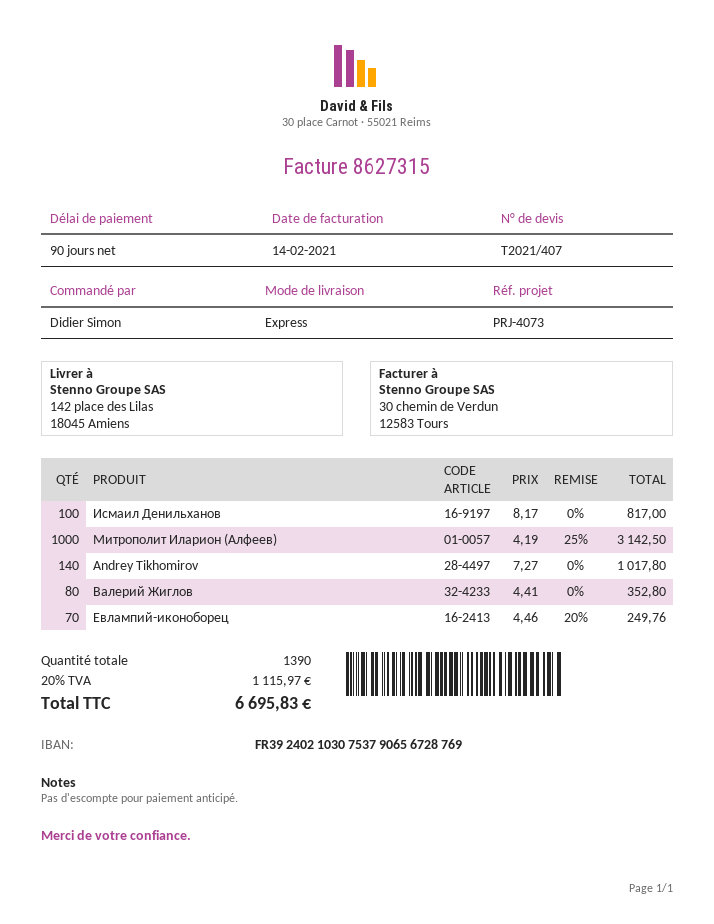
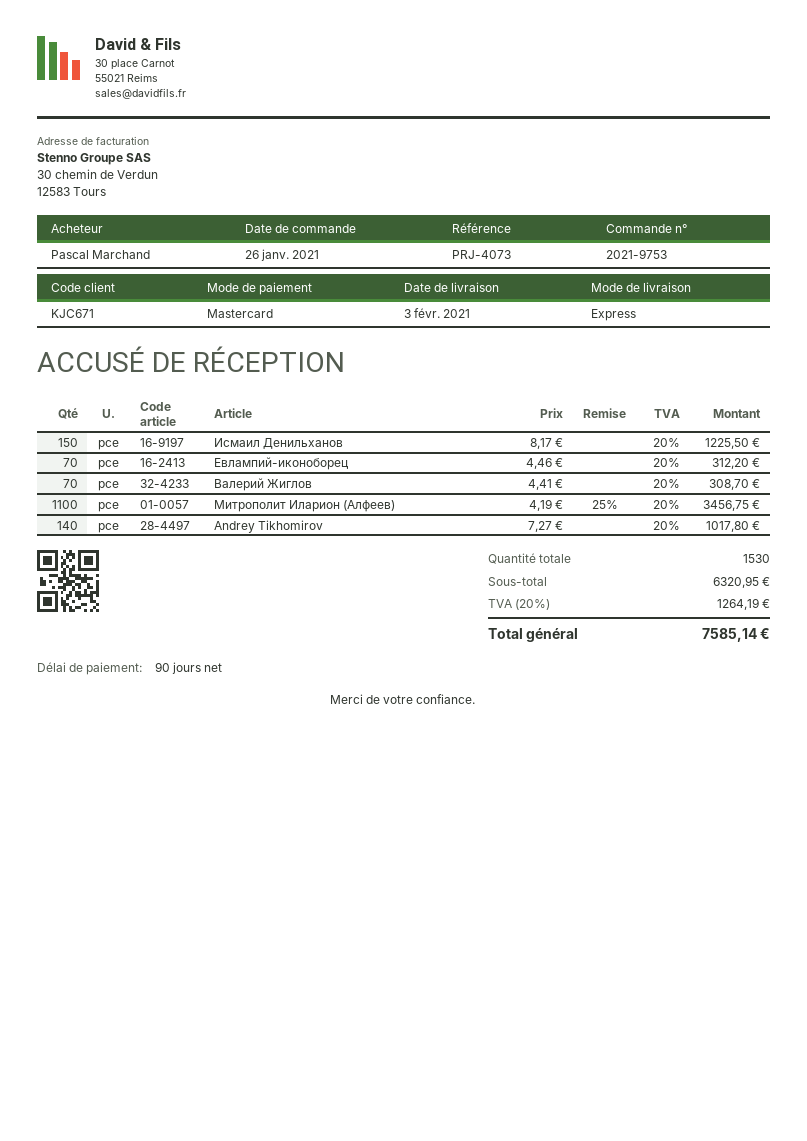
ordered by: Didier Simon -> Pascal Marchand
Исмаил Денильханов: 100 x 8.17 = 817.00 -> 150 x 8.17 = 1225.50
Митрополит Иларион (Алфеев): 1000 x 4.19 - 25% = 3142.50 -> 1100 x 4.19 - 25% = 3456.75
Валерий Жиглов: 80 x 4.41 = 352.80 -> 70 x 4.41 = 308.70
Евлампий-иконоборец: 70 x 4.46 - 20% = 249.76 -> 70 x 4.46 = 312.20
total quantity: 1390 -> 1530
tax: 20% = 1115.97 -> 20% = 1264.19
total: 6695.83 -> 7585.14

